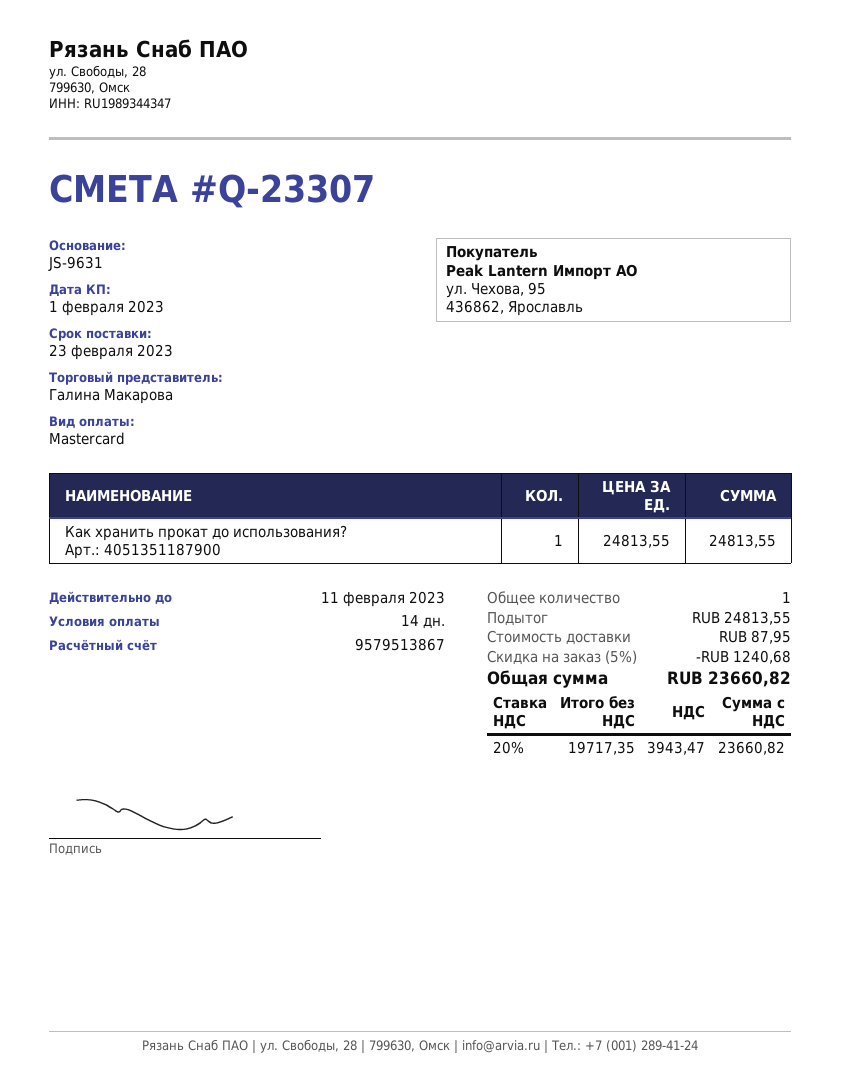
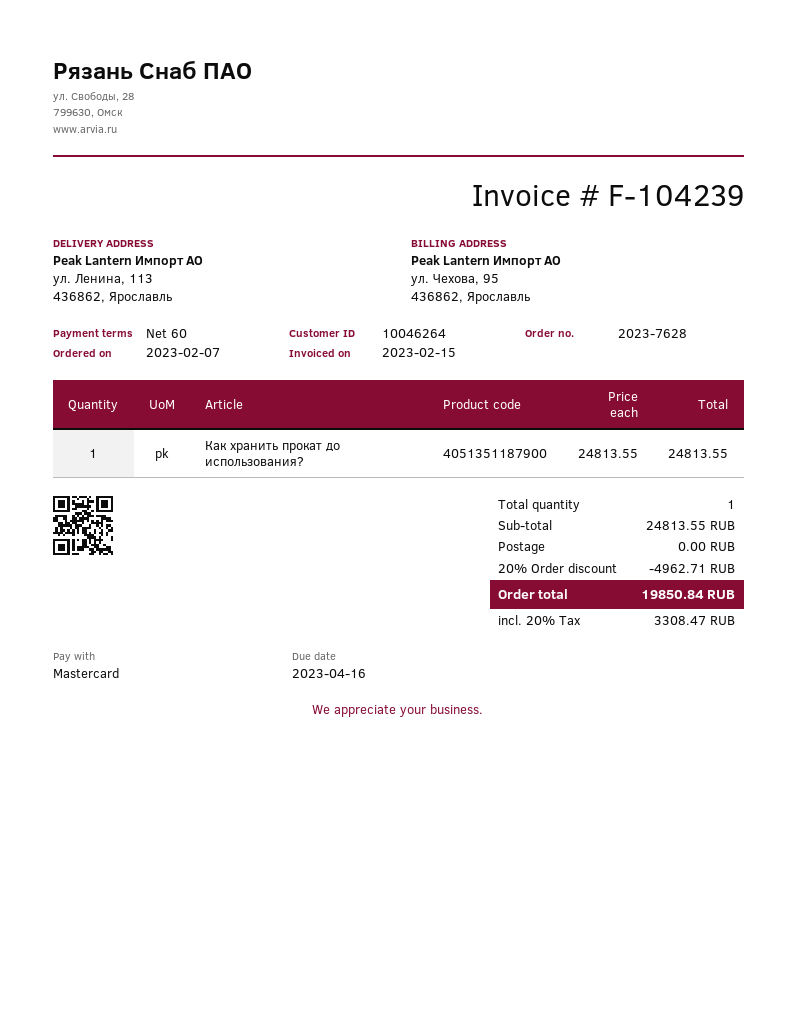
payment terms: 14 days -> 60 days
discount: 5% = 1240.68 -> 20% = 4962.71
shipping: 87.95 -> 0.00
tax: 20% = 3943.47 -> 20% = 3308.47
total: 23660.82 -> 19850.84

